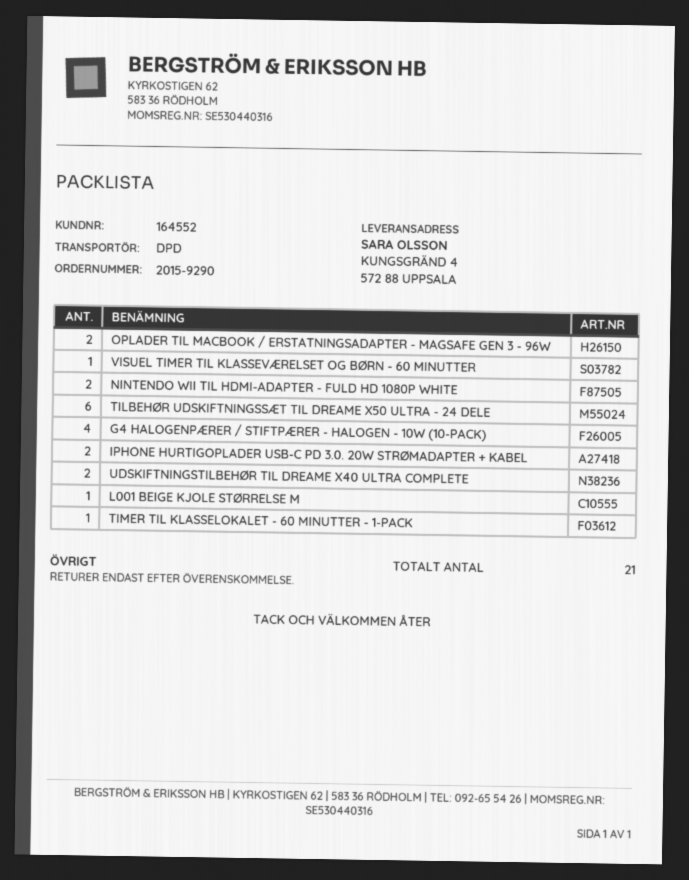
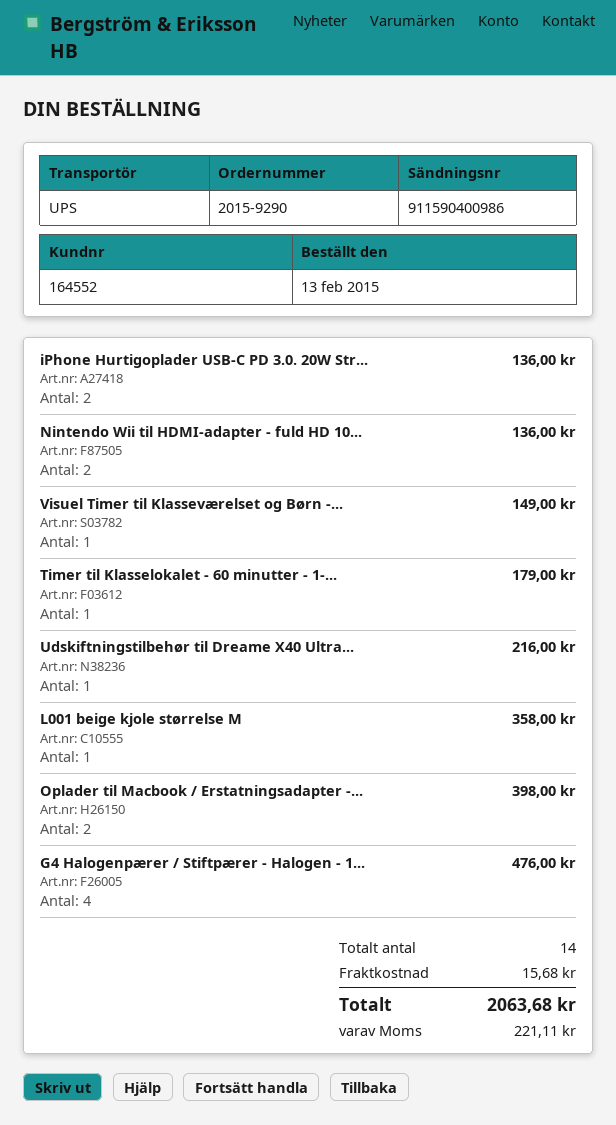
shipping method: DPD -> UPS
TILBEHØR UDSKIFTNINGSSÆT TIL DREAME X50 ULTRA - 24 DELE: 6 -> none
UDSKIFTNINGSTILBEHØR TIL DREAME X40 ULTRA COMPLETE: 2 -> 1
total quantity: 21 -> 14

